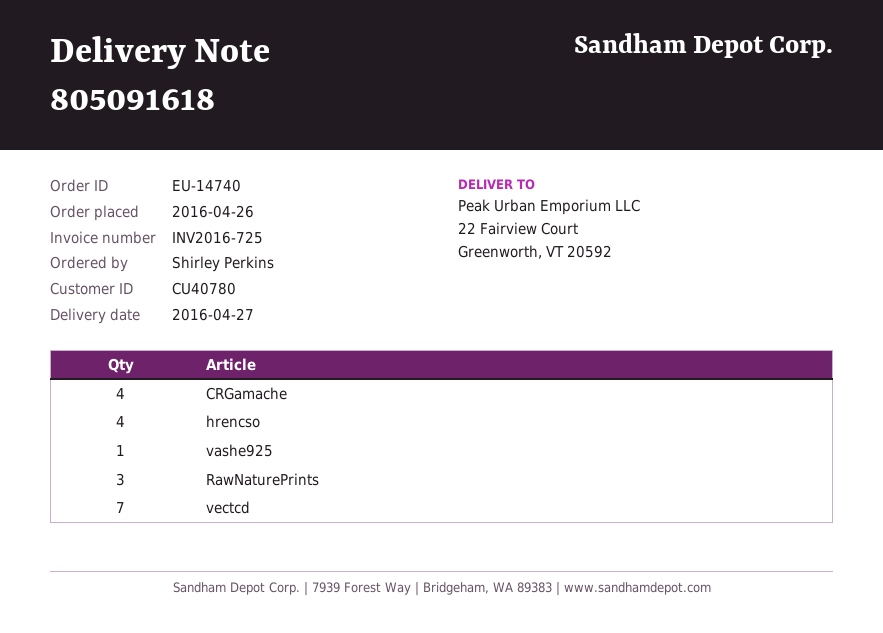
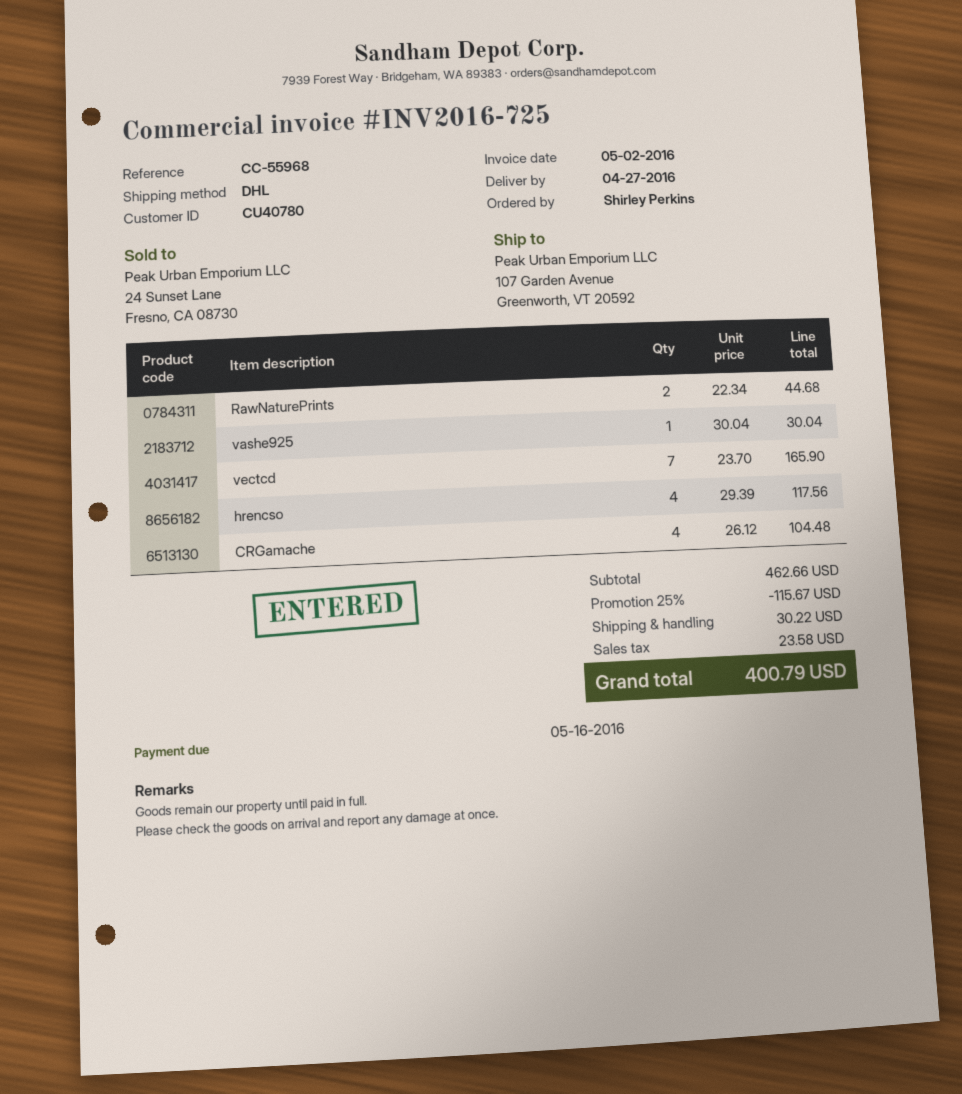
ship to: 22 Fairview Court, Greenworth, VT 20592 -> 107 Garden Avenue, Greenworth, VT 20592
RawNaturePrints: 3 -> 2

